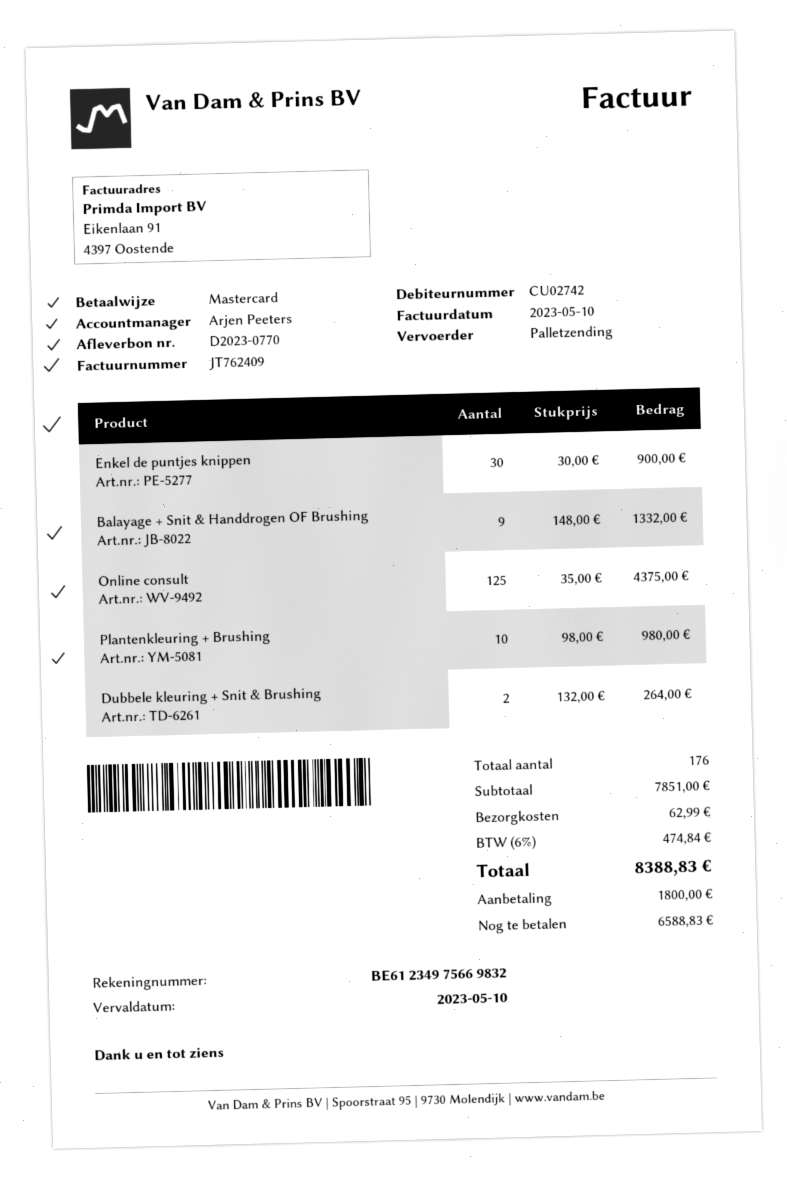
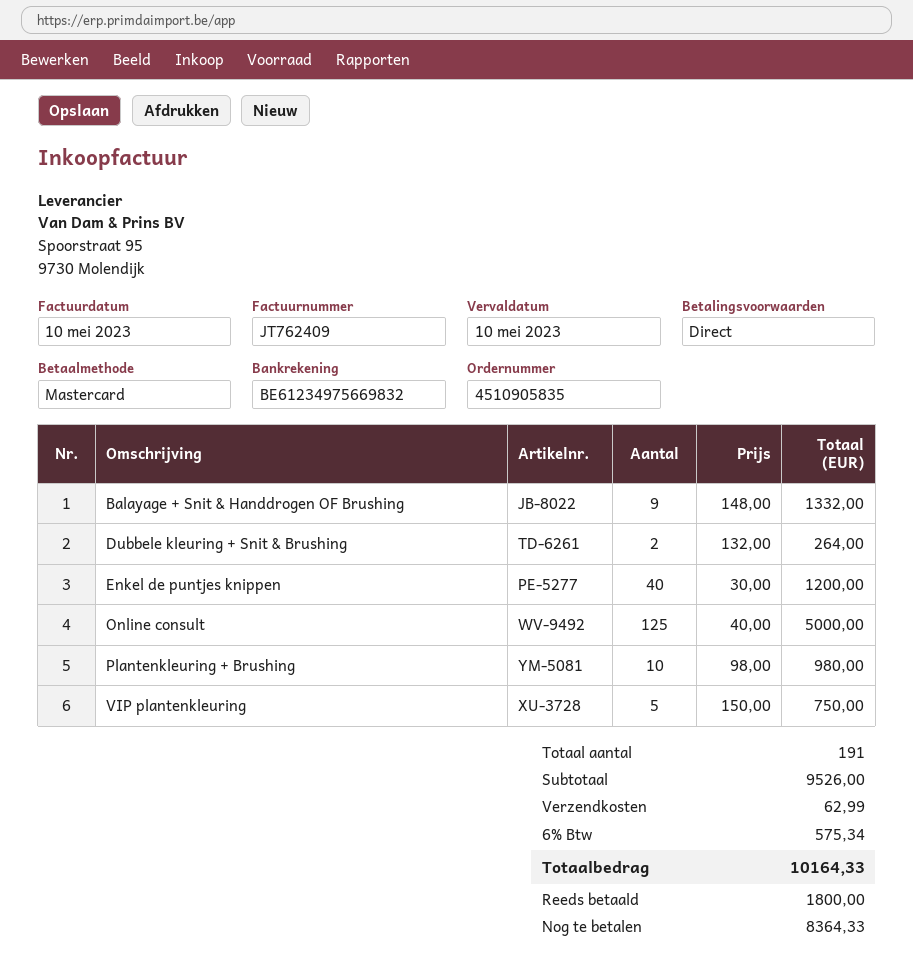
Enkel de puntjes knippen: 30 x 30.00 = 900.00 -> 40 x 30.00 = 1200.00
Online consult: 125 x 35.00 = 4375.00 -> 125 x 40.00 = 5000.00
VIP plantenkleuring: none -> 5 x 150.00 = 750.00
total quantity: 176 -> 191
subtotal: 7851.00 -> 9526.00
tax: 6% = 474.84 -> 6% = 575.34
total: 8388.83 -> 10164.33
balance: 6588.83 -> 8364.33

